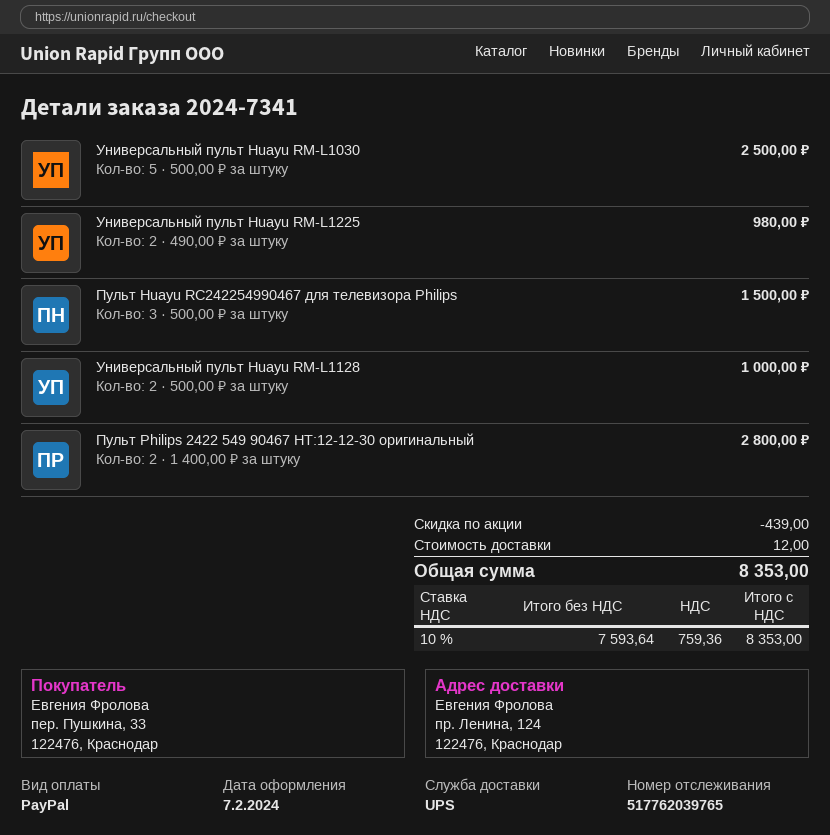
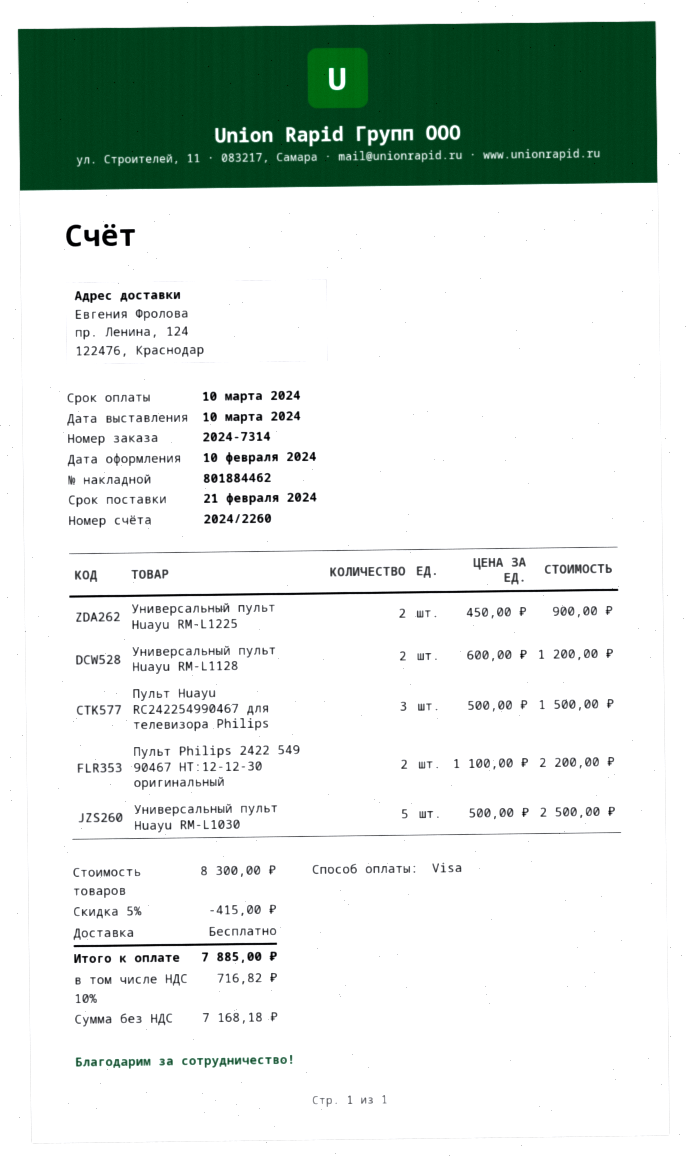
order number: 2024-7341 -> 2024-7314
order date: 2024-02-07 -> 2024-02-10
payment method: PayPal -> Visa
Универсальный пульт Huayu RM-L1225: 2 x 490.00 = 980.00 -> 2 x 450.00 = 900.00
Универсальный пульт Huayu RM-L1128: 2 x 500.00 = 1000.00 -> 2 x 600.00 = 1200.00
Пульт Philips 2422 549 90467 HT:12-12-30 оригинальный: 2 x 1400.00 = 2800.00 -> 2 x 1100.00 = 2200.00
discount: 439.00 -> 415.00
shipping: 12.00 -> 0.00
net: 7593.64 -> 7168.18
tax: 10% = 759.36 -> 10% = 716.82
total: 8353.00 -> 7885.00

